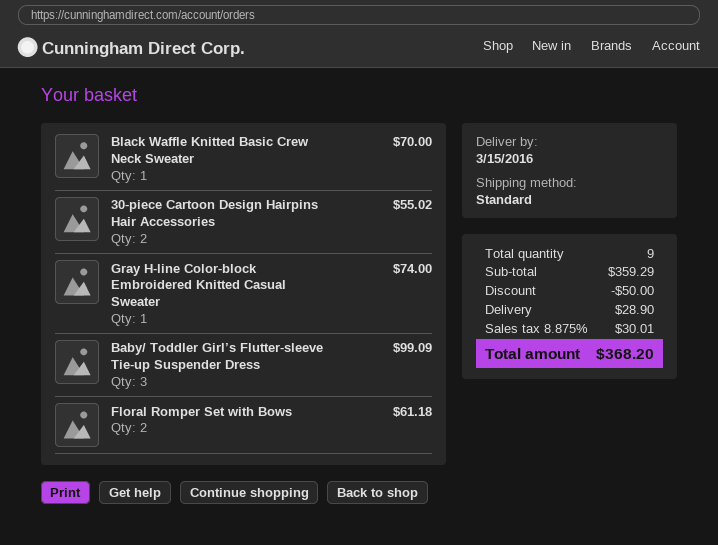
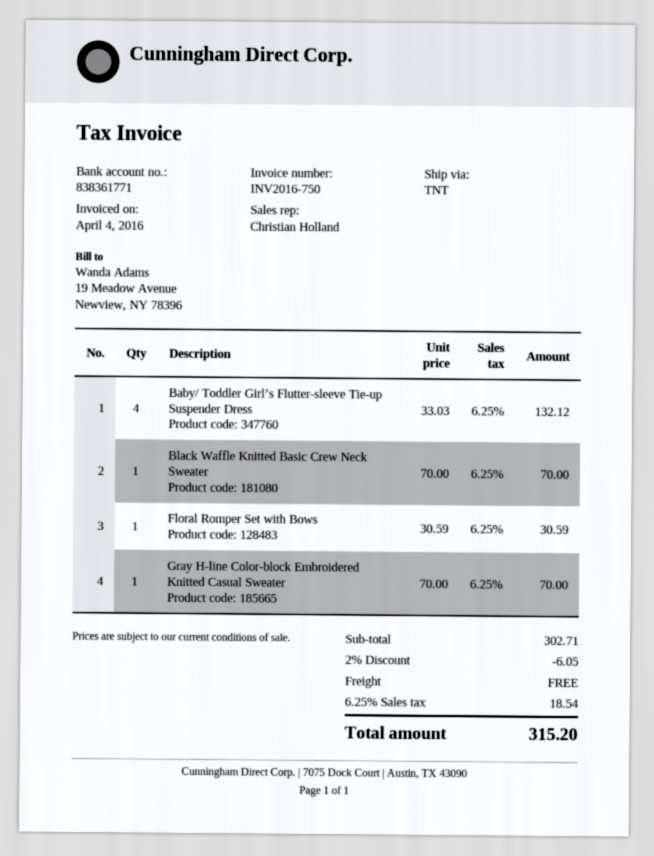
shipping method: standard -> TNT
30-piece Cartoon Design Hairpins Hair Accessories: 2 for 55.02 -> none
Gray H-line Color-block Embroidered Knitted Casual Sweater: 1 for 74.00 -> 1 for 70.00
Baby/ Toddler Girl’s Flutter-sleeve Tie-up Suspender Dress: 3 for 99.09 -> 4 for 132.12
Floral Romper Set with Bows: 2 for 61.18 -> 1 for 30.59
subtotal: 359.29 -> 302.71
discount: 50.00 -> 6.05
shipping: 28.90 -> 0.00
tax: 8.875% = 30.01 -> 6.25% = 18.54
total: 368.20 -> 315.20

